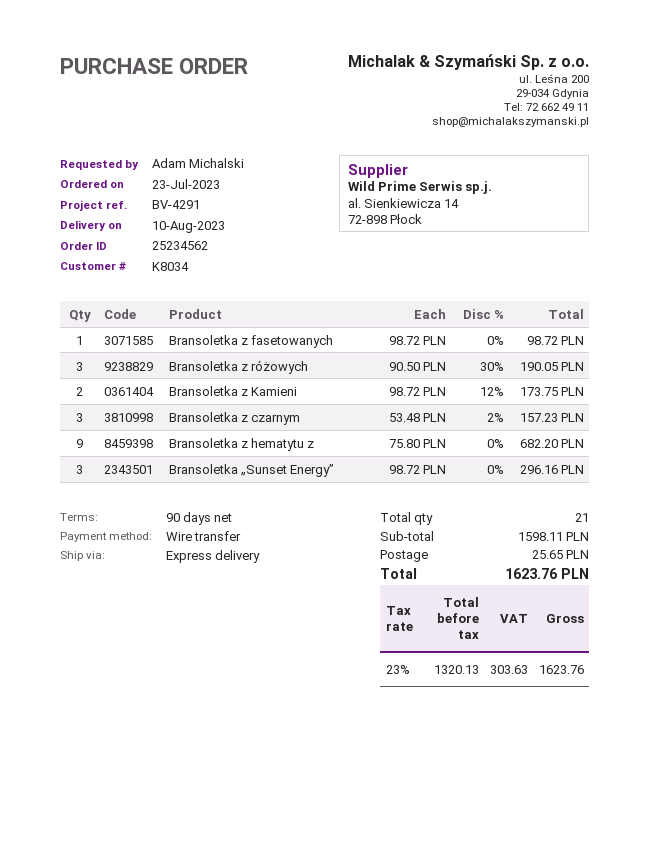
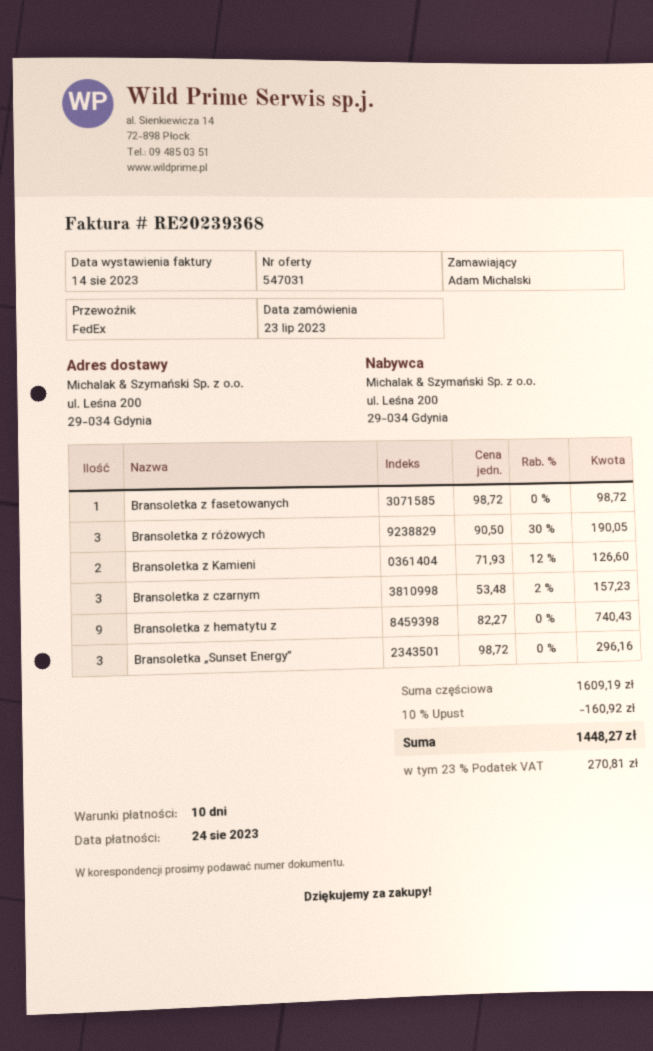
payment terms: 90 days -> 10 days
shipping method: express -> FedEx
Bransoletka z Kamieni: 2 x 98.72 - 12% = 173.75 -> 2 x 71.93 - 12% = 126.60
Bransoletka z hematytu z: 9 x 75.80 = 682.20 -> 9 x 82.27 = 740.43
subtotal: 1598.11 -> 1609.19
discount: none -> 10% = 160.92
shipping: 25.65 -> none
tax: 23% = 303.63 -> 23% = 270.81
total: 1623.76 -> 1448.27

